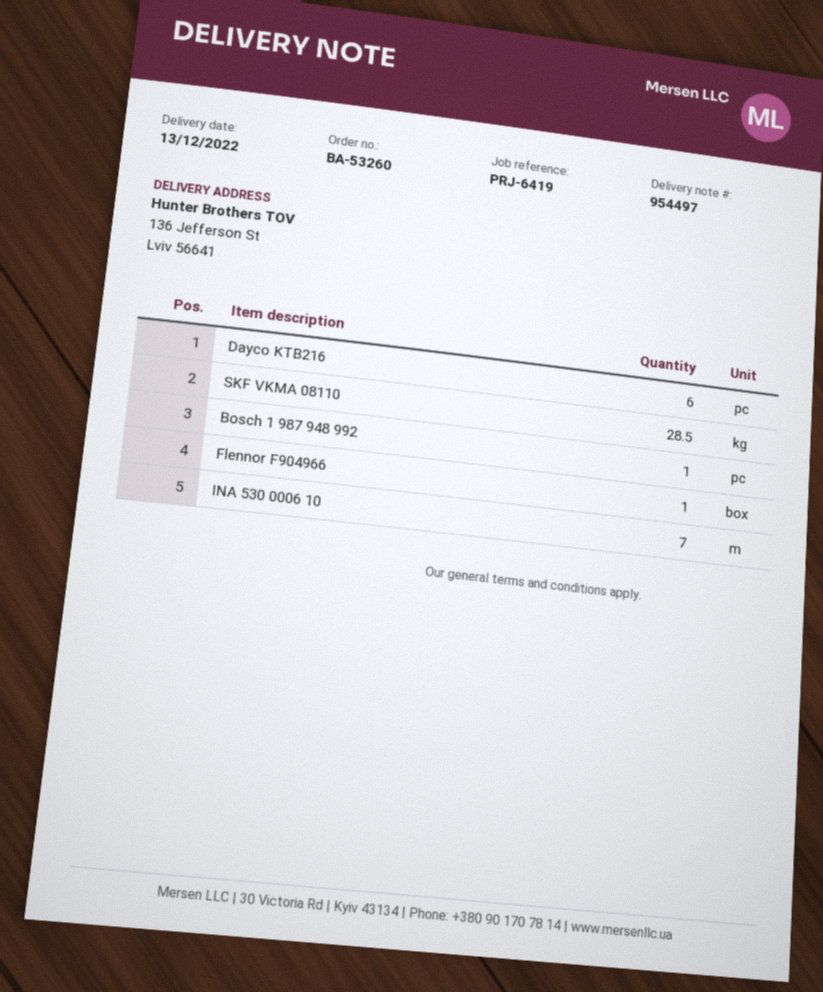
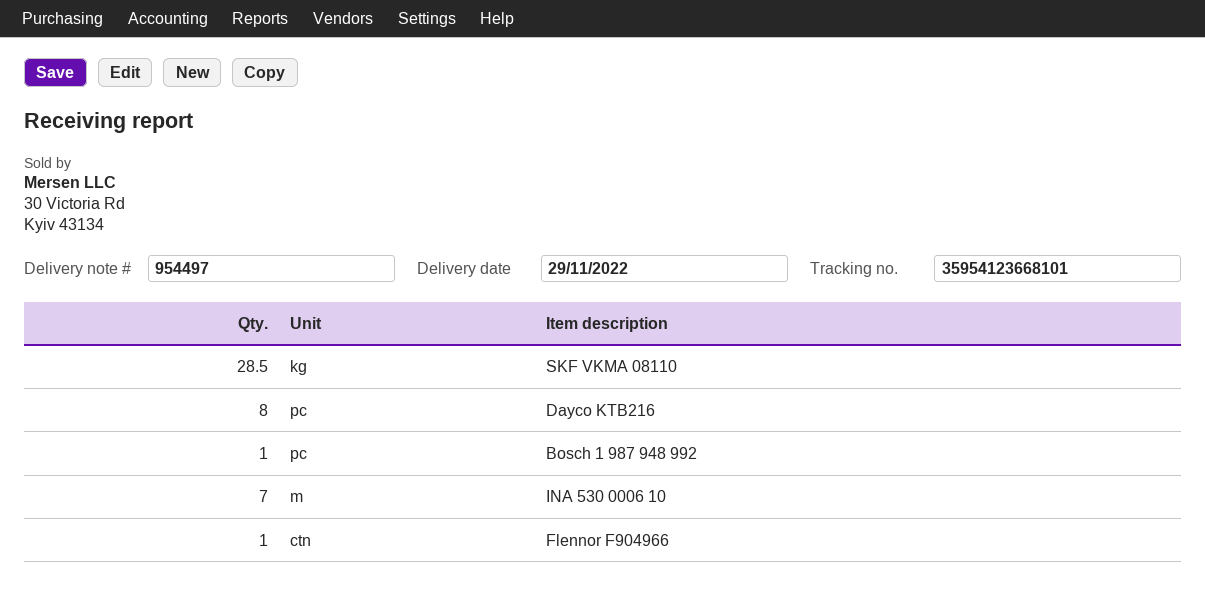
delivery date: 2022-12-13 -> 2022-11-29
Dayco KTB216: 6 -> 8

